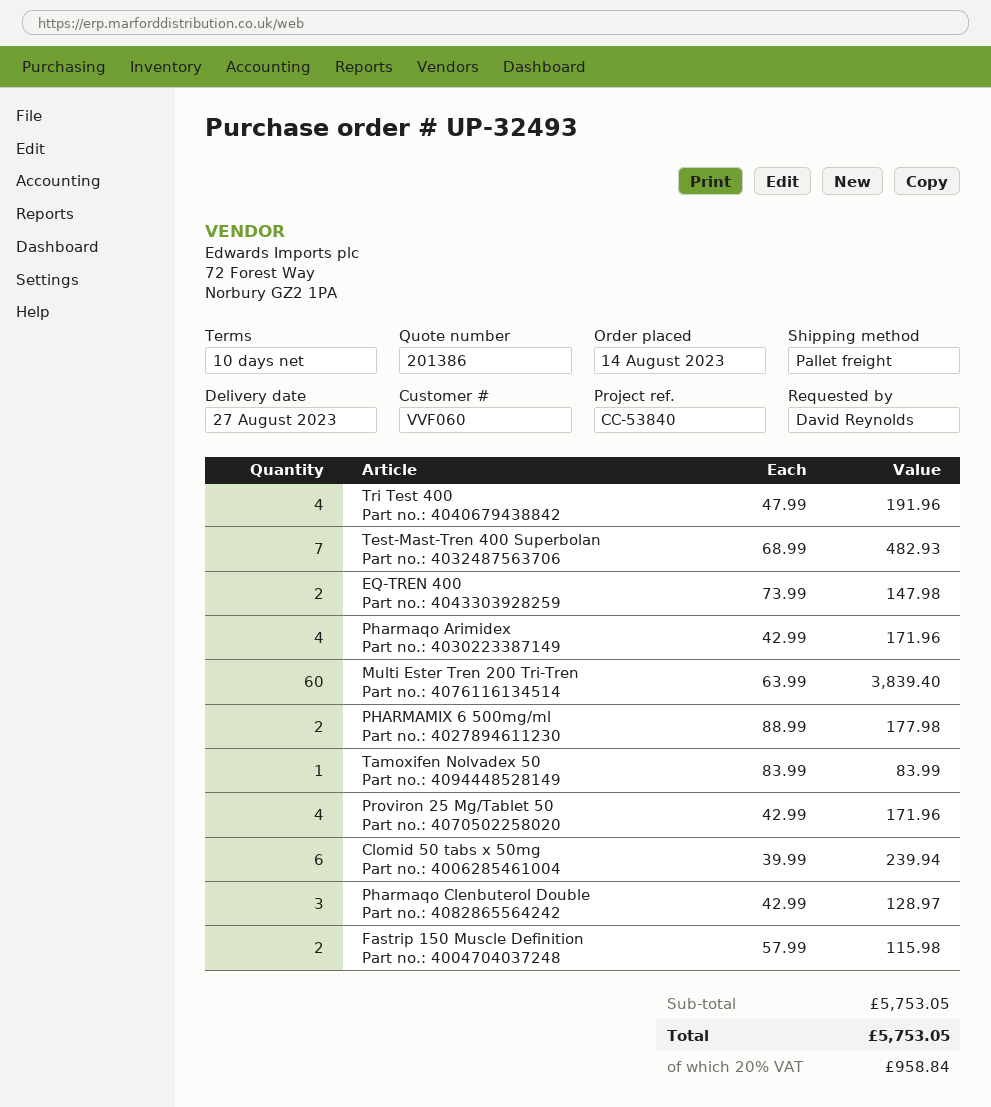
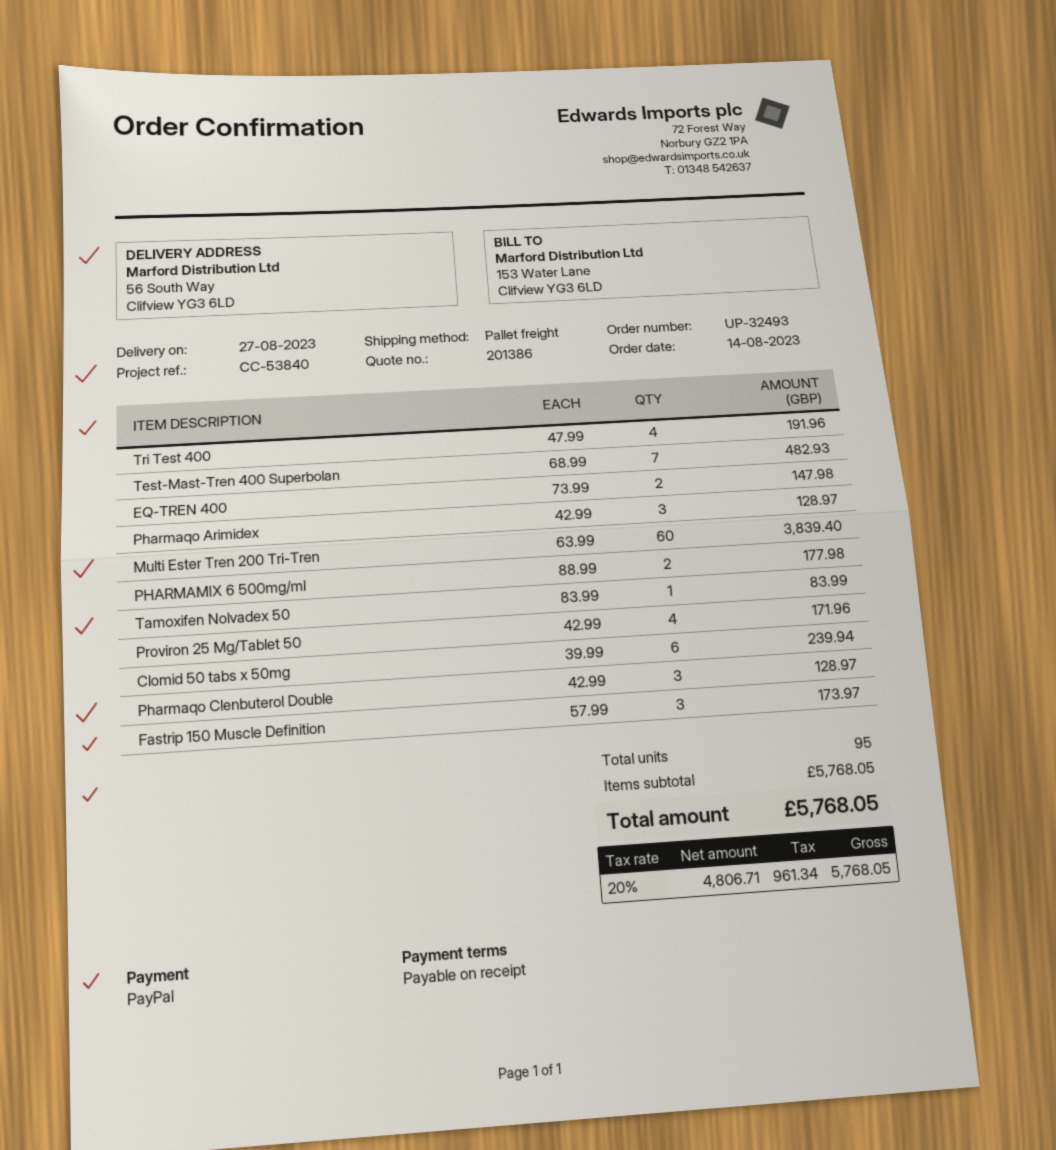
payment terms: 10 days -> on receipt
Pharmaqo Arimidex: 4 x 42.99 = 171.96 -> 3 x 42.99 = 128.97
Fastrip 150 Muscle Definition: 2 x 57.99 = 115.98 -> 3 x 57.99 = 173.97
subtotal: 5753.05 -> 5768.05
tax: 20% = 958.84 -> 20% = 961.34
total: 5753.05 -> 5768.05

